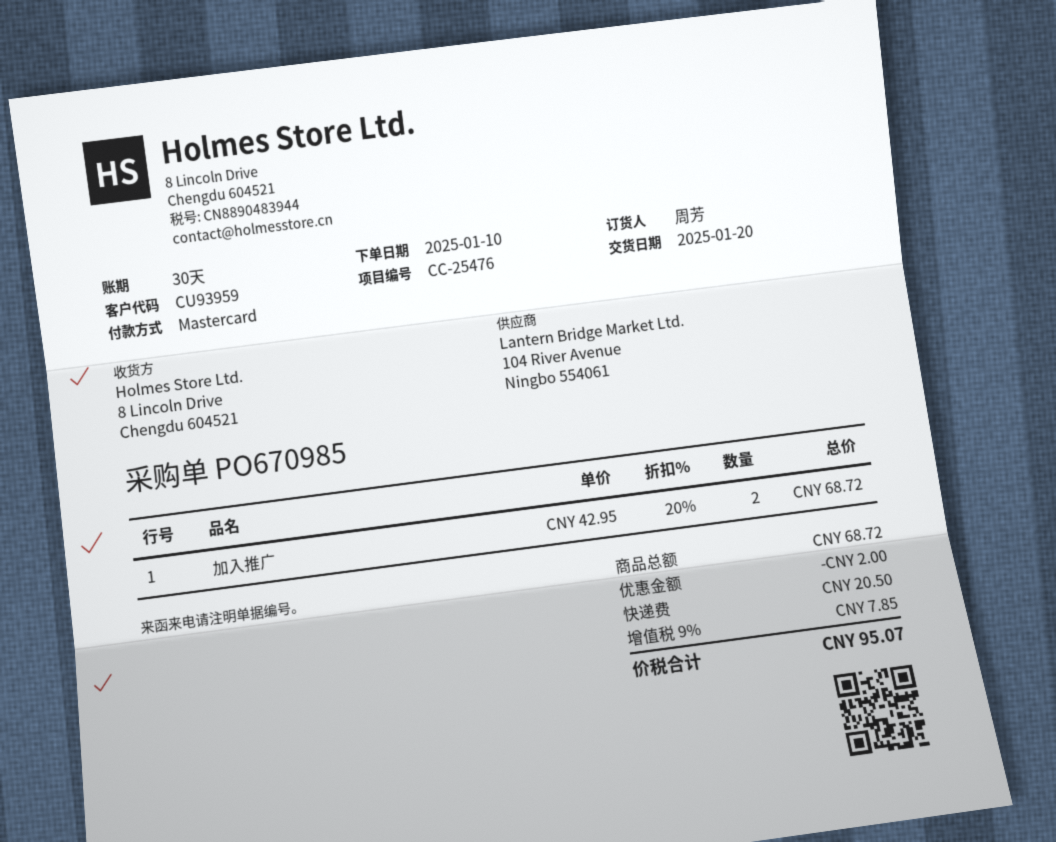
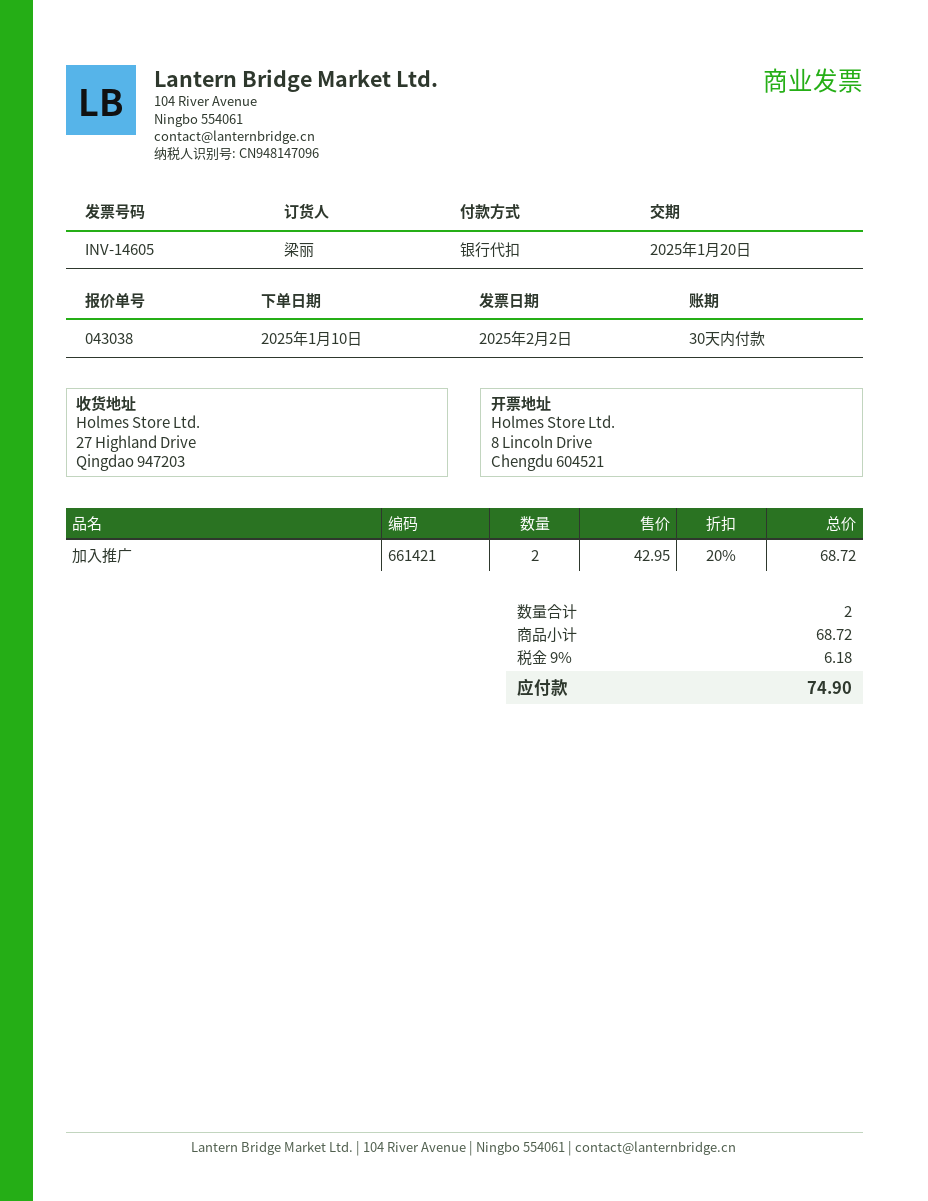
ordered by: 周芳 -> 梁丽
payment method: Mastercard -> direct debit
ship to: 8 Lincoln Drive, Chengdu 604521 -> 27 Highland Drive, Qingdao 947203
discount: 2.00 -> none
shipping: 20.50 -> none
tax: 9% = 7.85 -> 9% = 6.18
total: 95.07 -> 74.90

